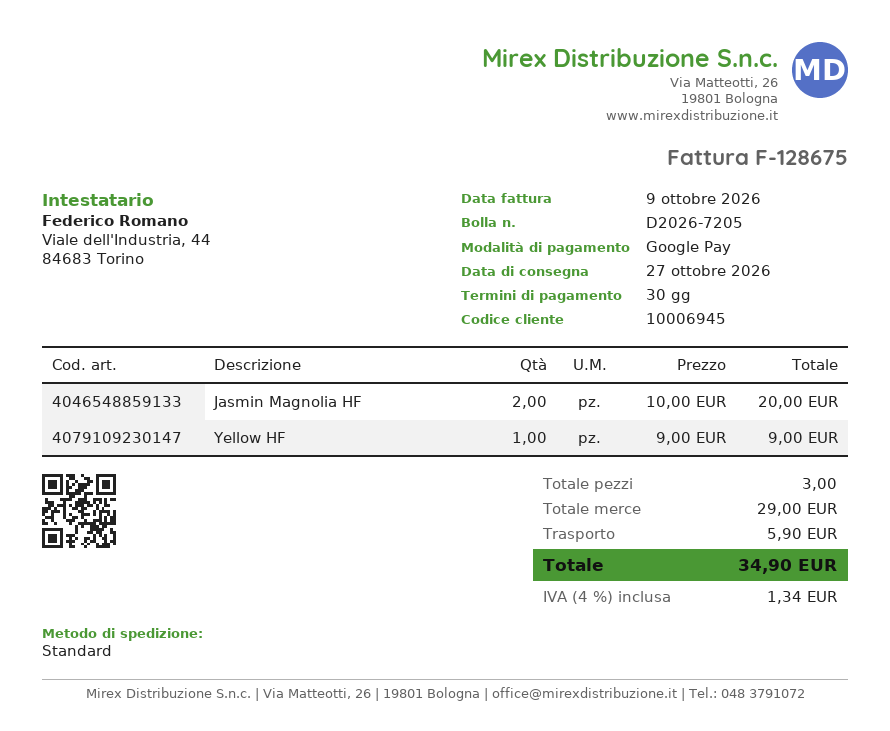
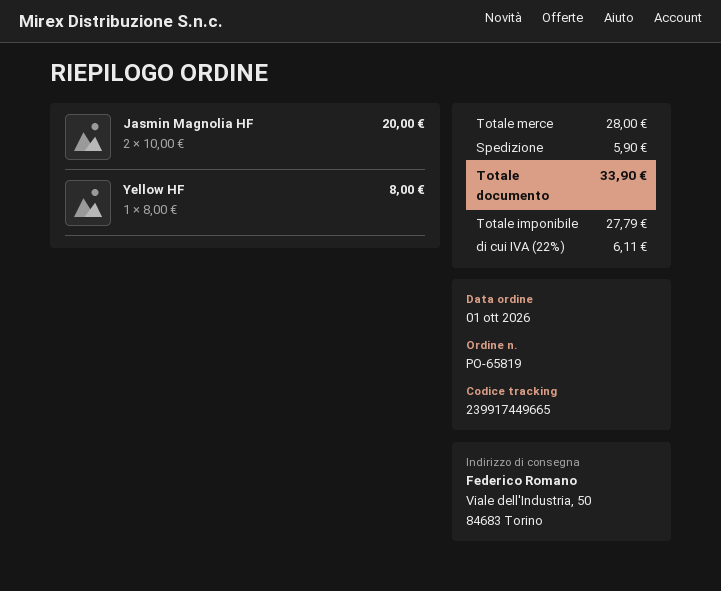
Yellow HF: 1 x 9.00 = 9.00 -> 1 x 8.00 = 8.00
subtotal: 29.00 -> 28.00
tax: 4% = 1.34 -> 22% = 6.11
total: 34.90 -> 33.90

